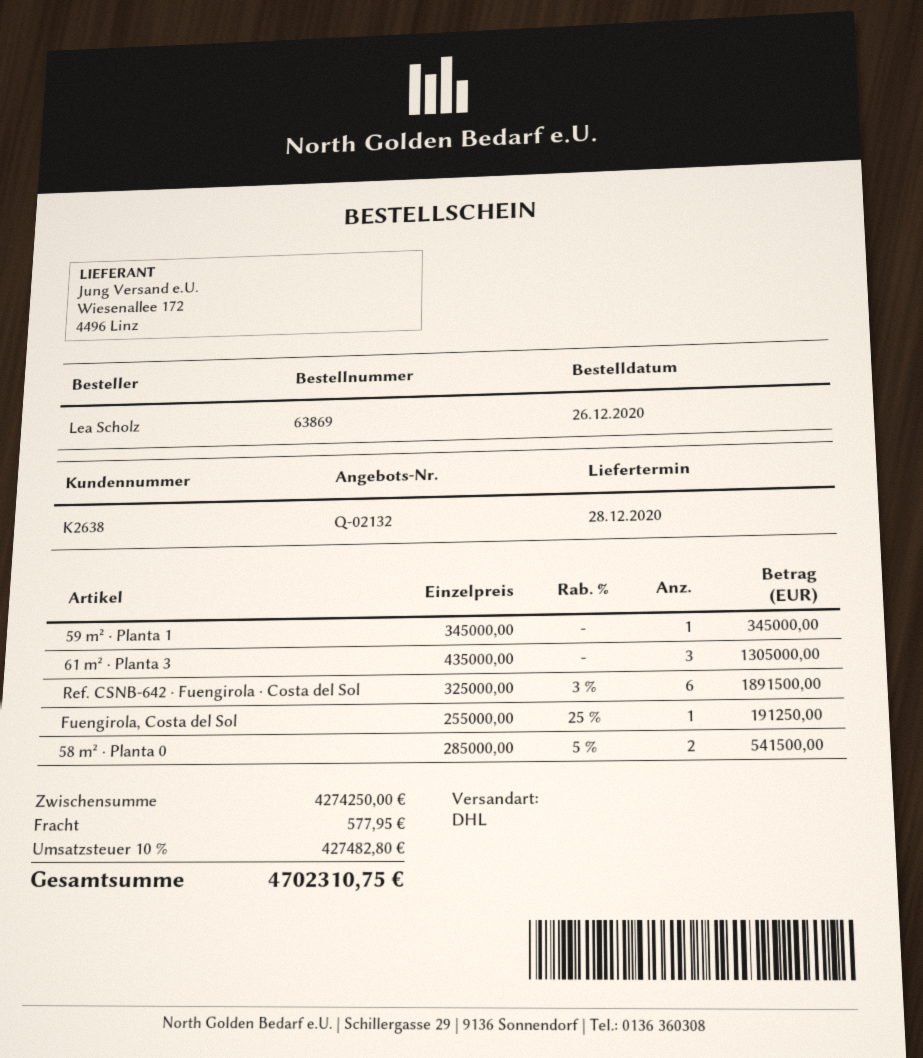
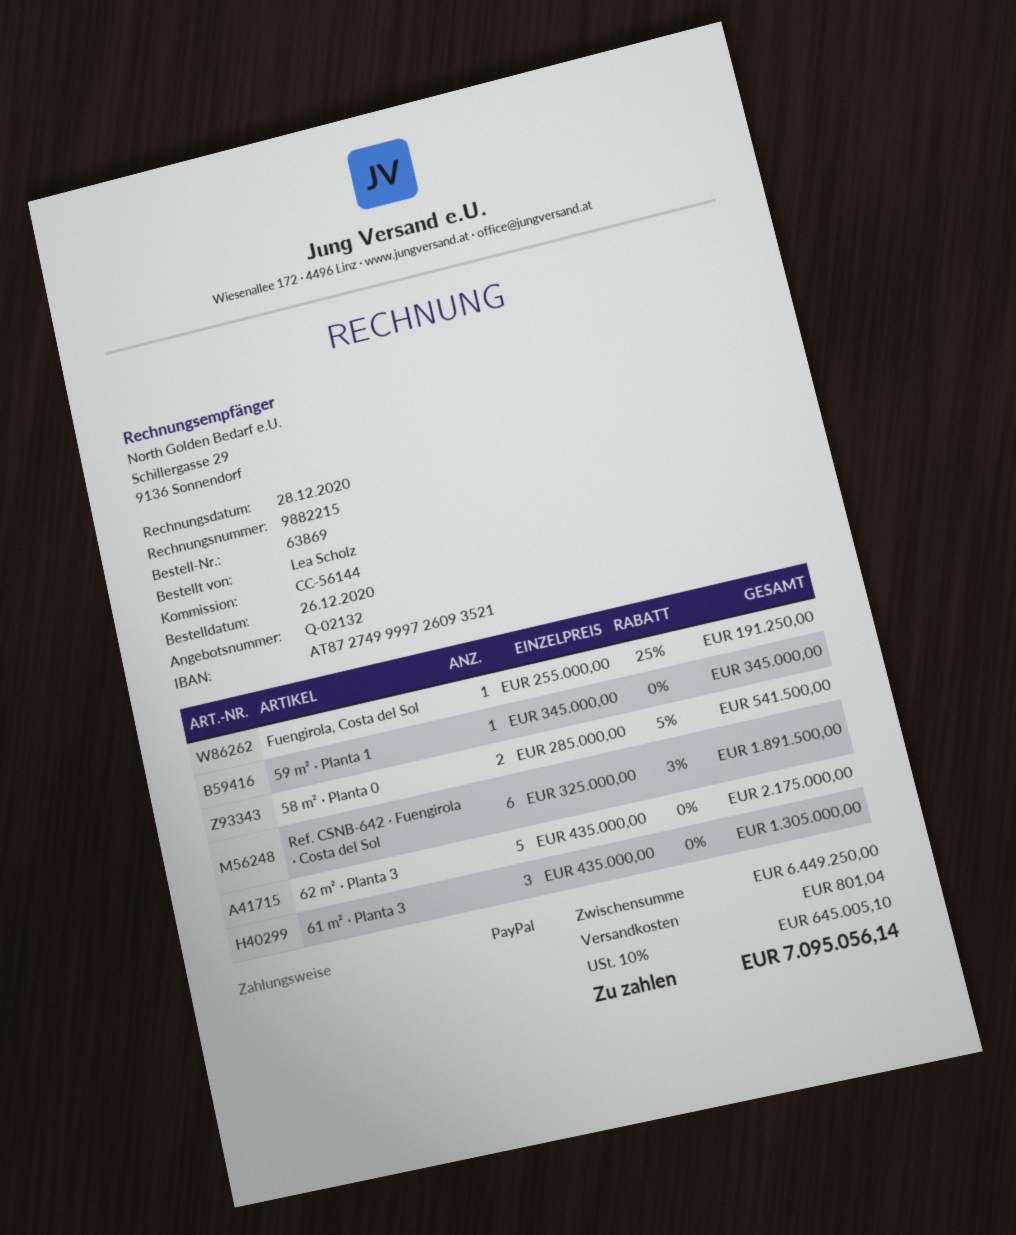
62 m² · Planta 3: none -> 5 x 435000.00 = 2175000.00
subtotal: 4274250.00 -> 6449250.00
shipping: 577.95 -> 801.04
tax: 10% = 427482.80 -> 10% = 645005.10
total: 4702310.75 -> 7095056.14

